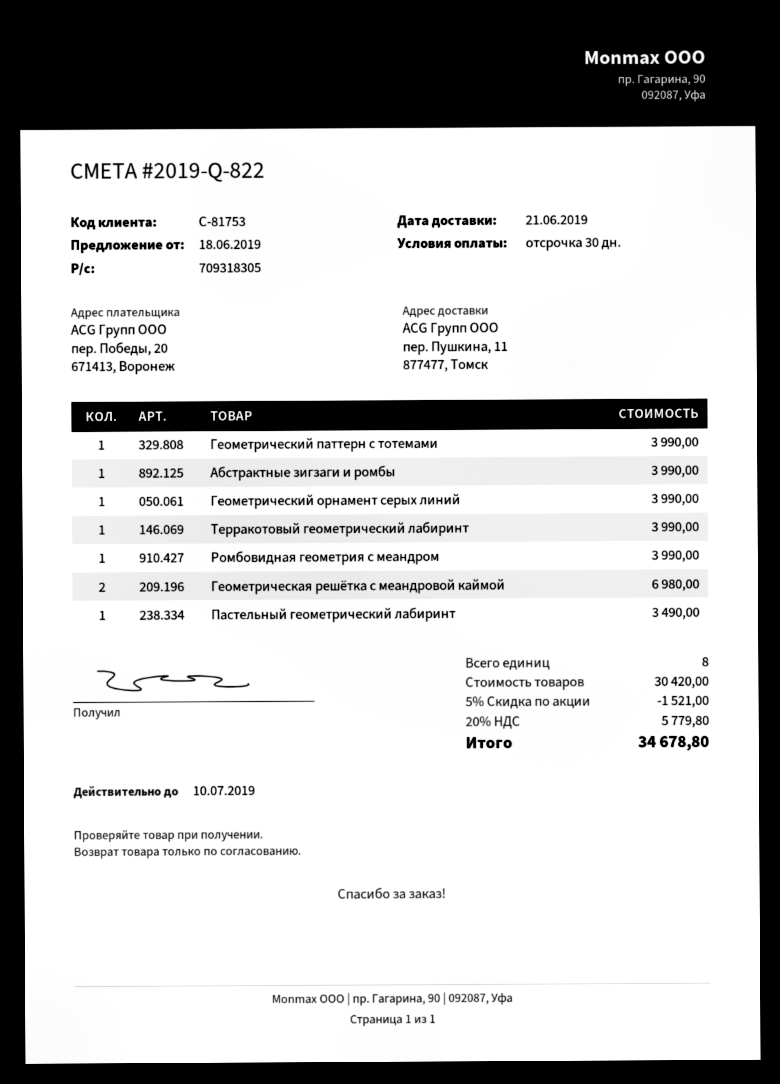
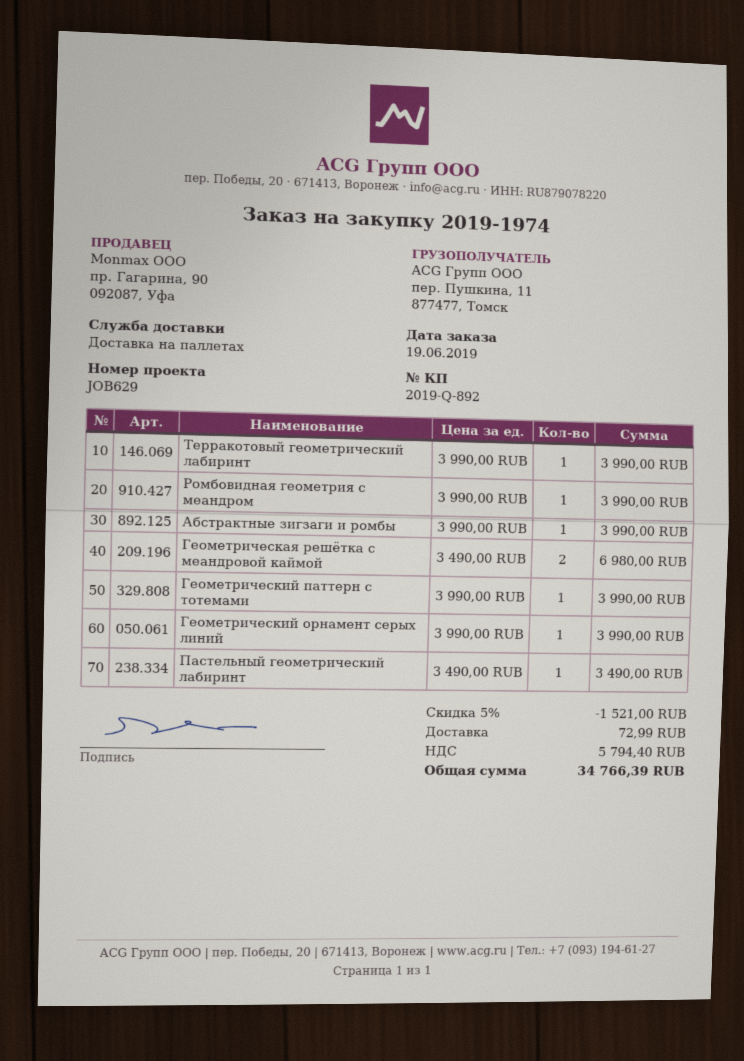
quote number: 2019-Q-822 -> 2019-Q-892
shipping: none -> 72.99
tax: 5779.80 -> 5794.40
total: 34678.80 -> 34766.39

